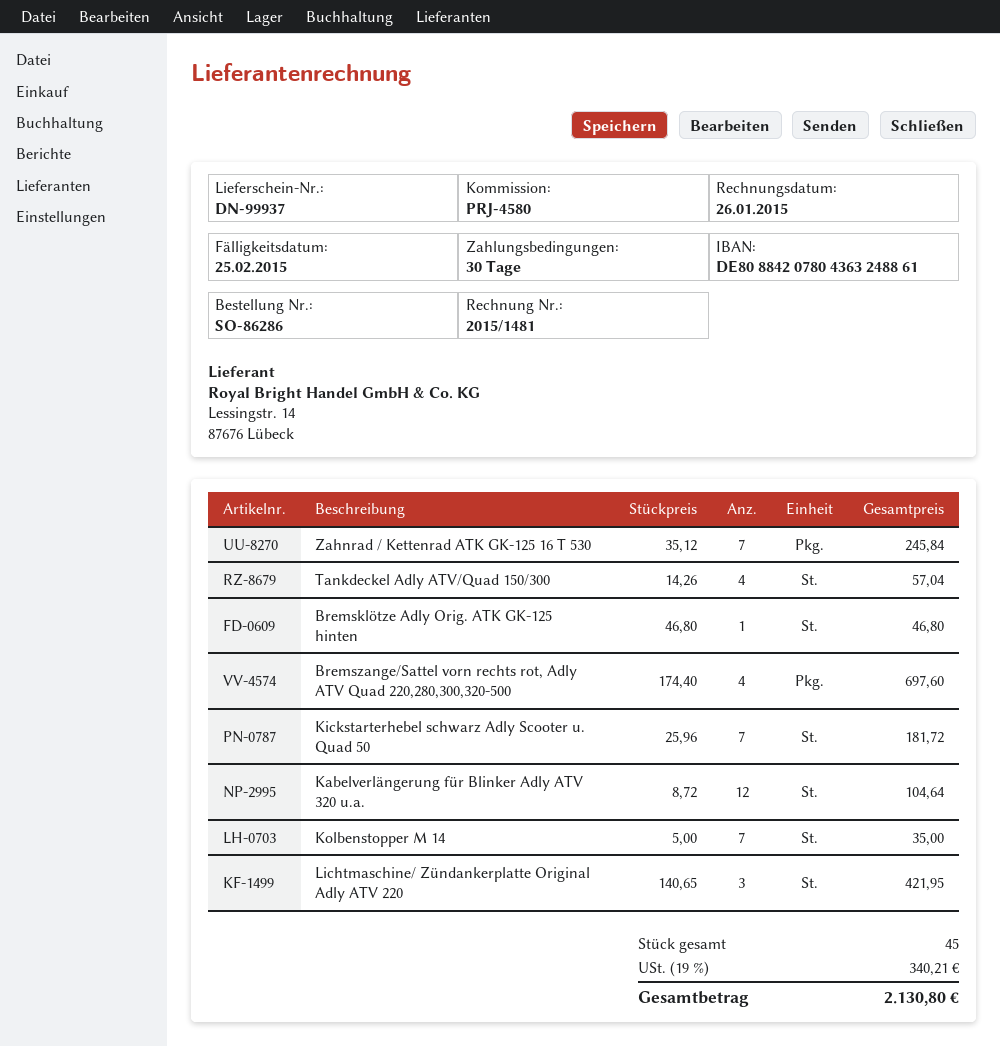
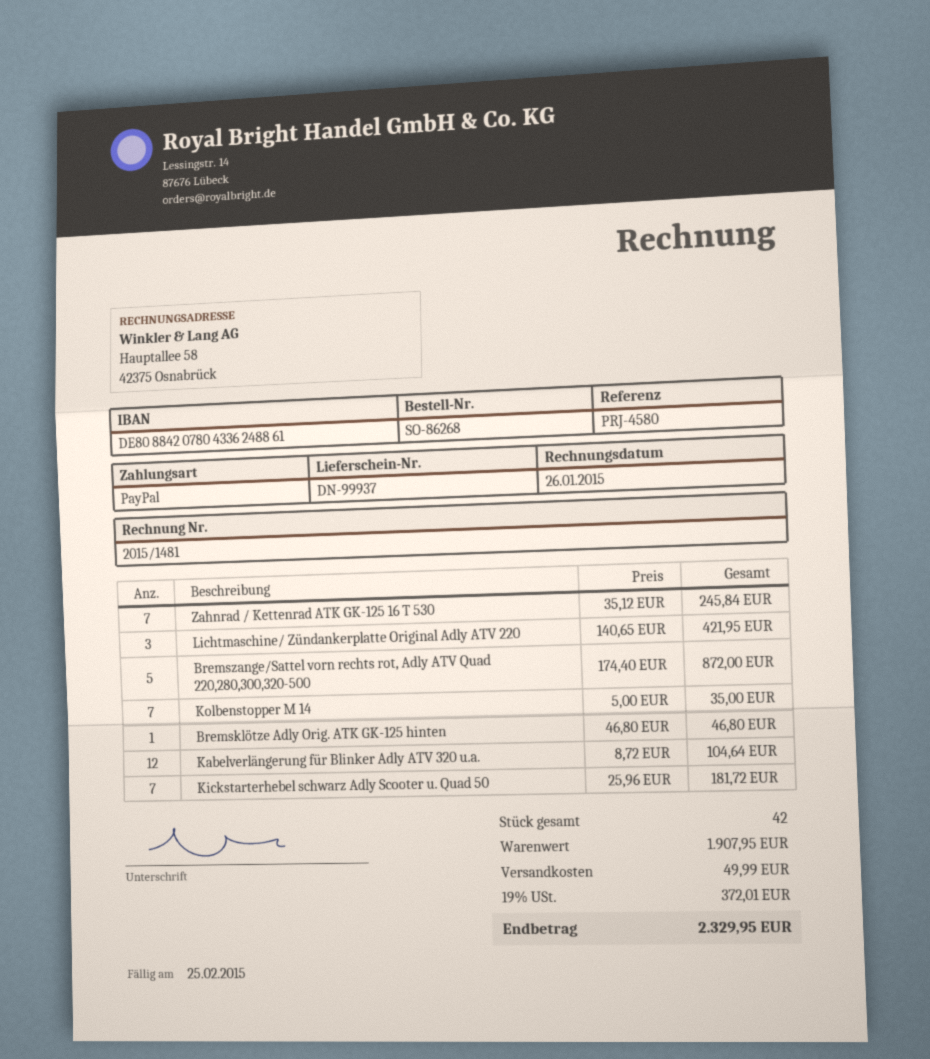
order number: SO-86286 -> SO-86268
bank account: DE80884207804363248861 -> DE80884207804336248861
Tankdeckel Adly ATV/Quad 150/300: 4 x 14.26 = 57.04 -> none
Bremszange/Sattel vorn rechts rot, Adly ATV Quad 220,280,300,320-500: 4 x 174.40 = 697.60 -> 5 x 174.40 = 872.00
total quantity: 45 -> 42
shipping: none -> 49.99
tax: 19% = 340.21 -> 19% = 372.01
total: 2130.80 -> 2329.95

